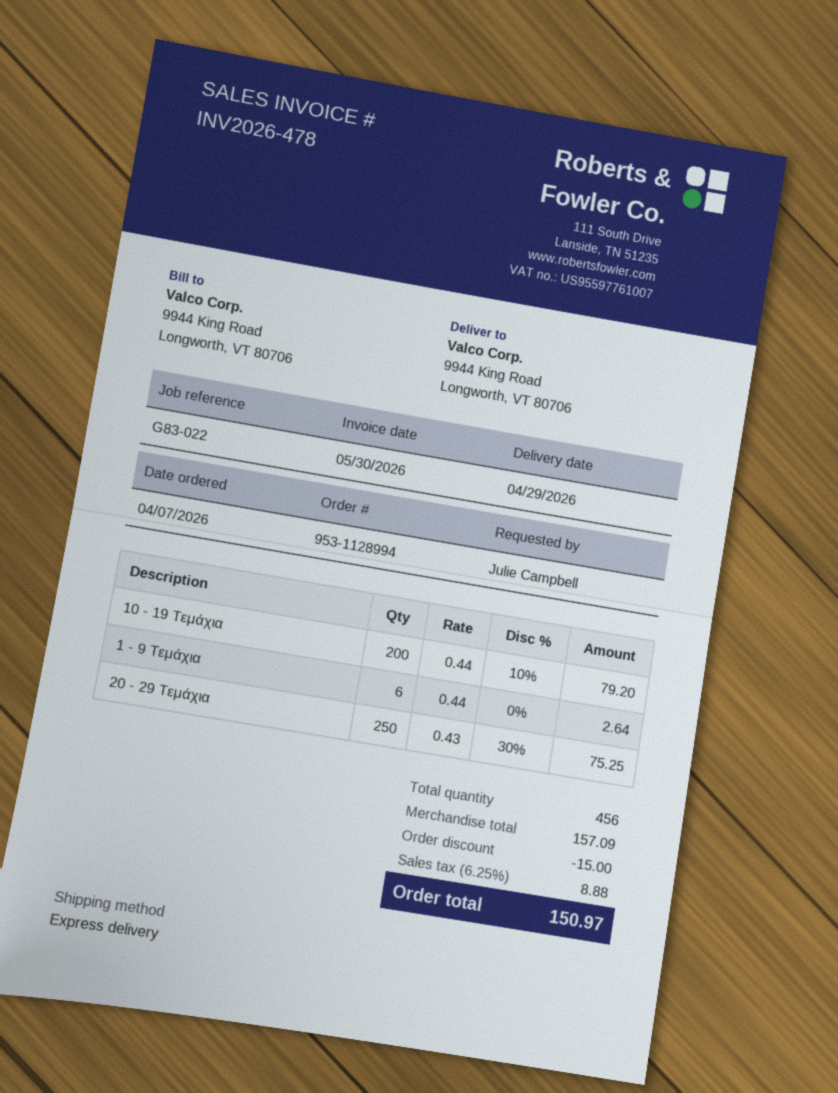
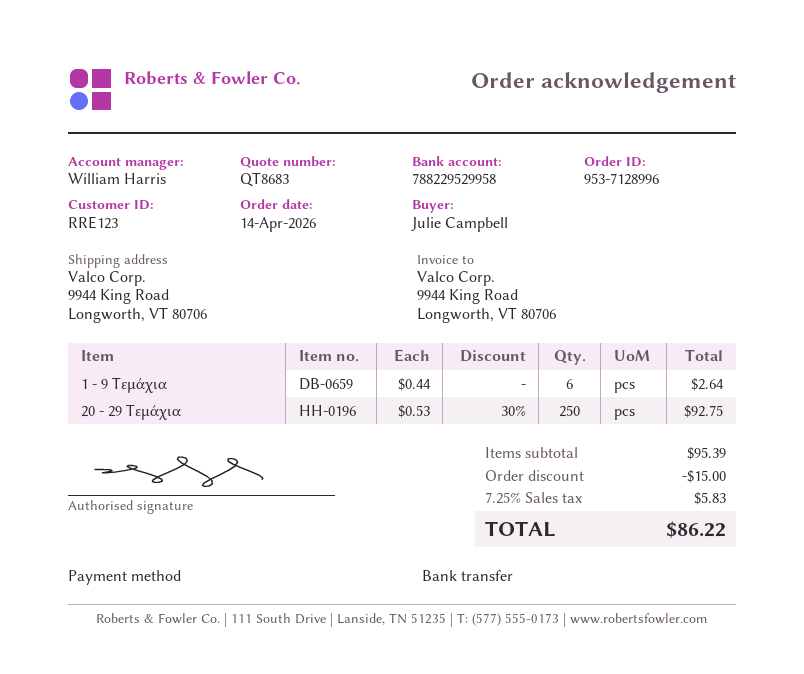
order number: 953-1128994 -> 953-7128996
order date: 2026-04-07 -> 2026-04-14
10 - 19 Τεμάχια: 200 x 0.44 - 10% = 79.20 -> none
20 - 29 Τεμάχια: 250 x 0.43 - 30% = 75.25 -> 250 x 0.53 - 30% = 92.75
subtotal: 157.09 -> 95.39
tax: 6.25% = 8.88 -> 7.25% = 5.83
total: 150.97 -> 86.22

